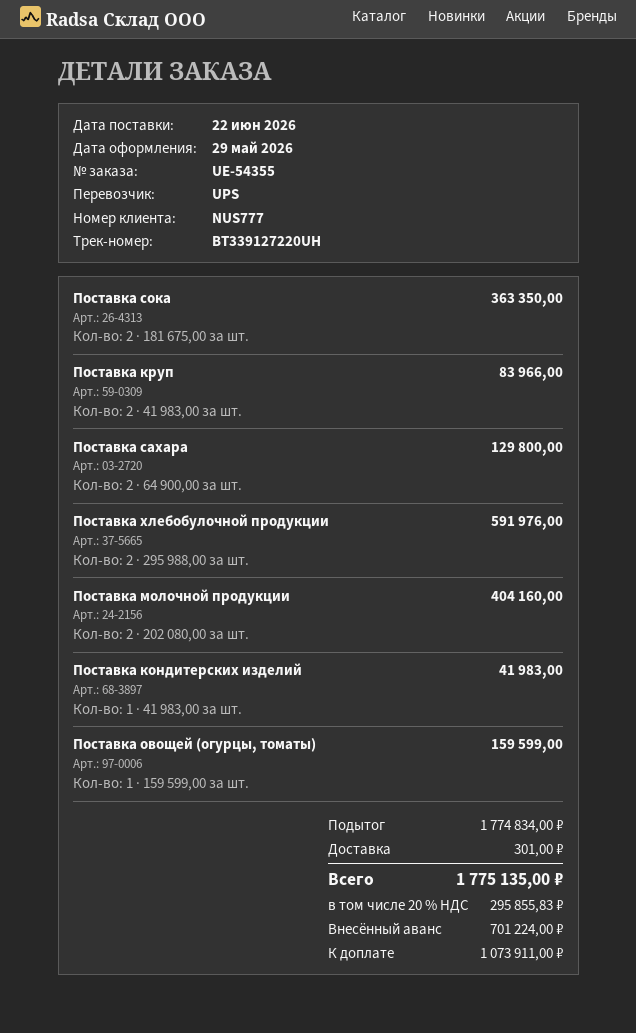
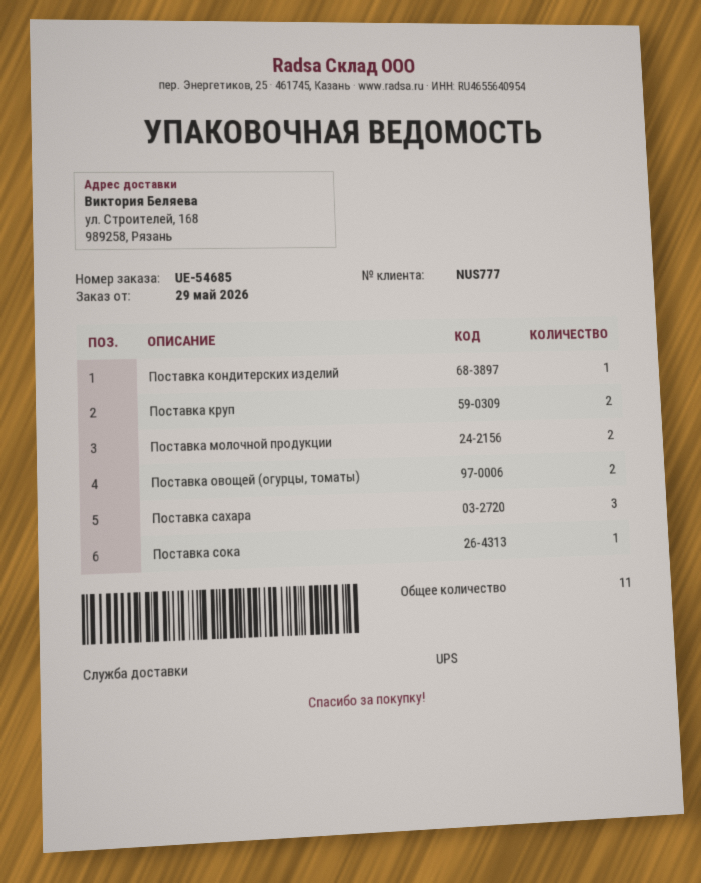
order number: UE-54355 -> UE-54685
Поставка сока: 2 -> 1
Поставка сахара: 2 -> 3
Поставка хлебобулочной продукции: 2 -> none
Поставка овощей (огурцы, томаты): 1 -> 2

